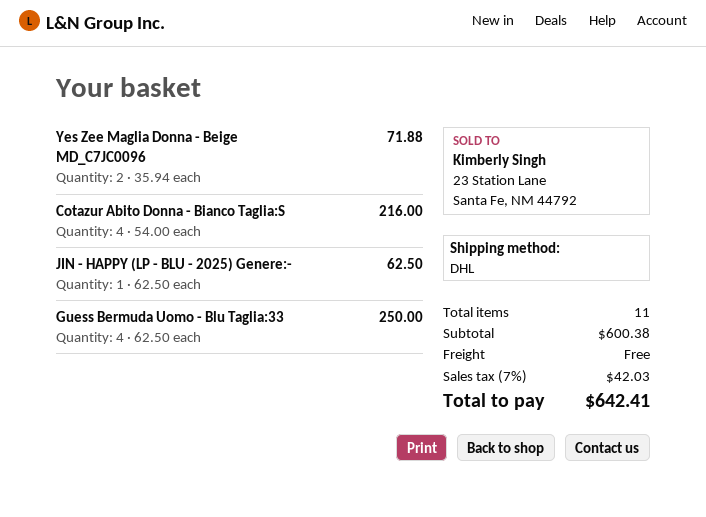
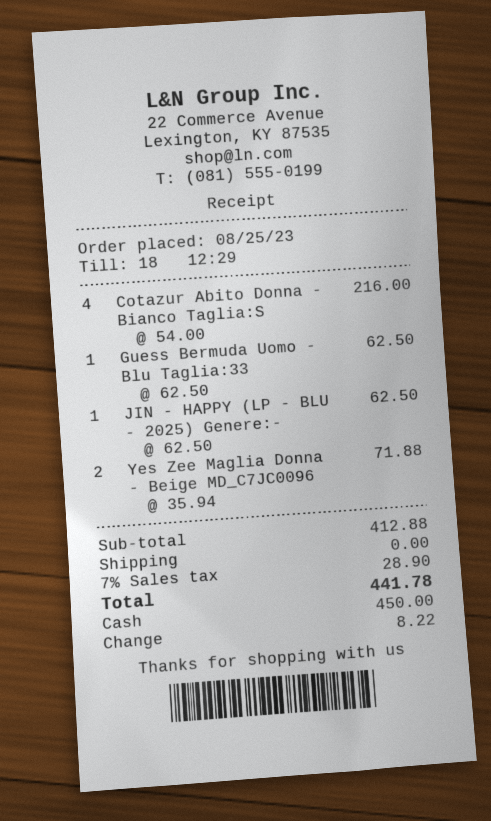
Guess Bermuda Uomo - Blu Taglia:33: 4 x 62.50 = 250.00 -> 1 x 62.50 = 62.50
subtotal: 600.38 -> 412.88
tax: 7% = 42.03 -> 7% = 28.90
total: 642.41 -> 441.78

